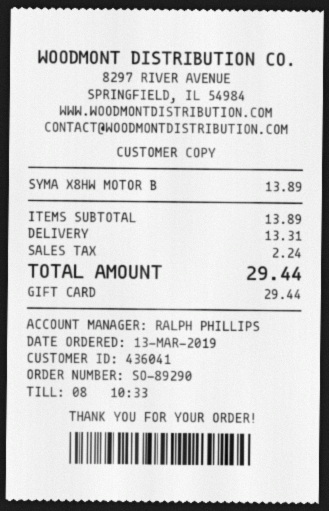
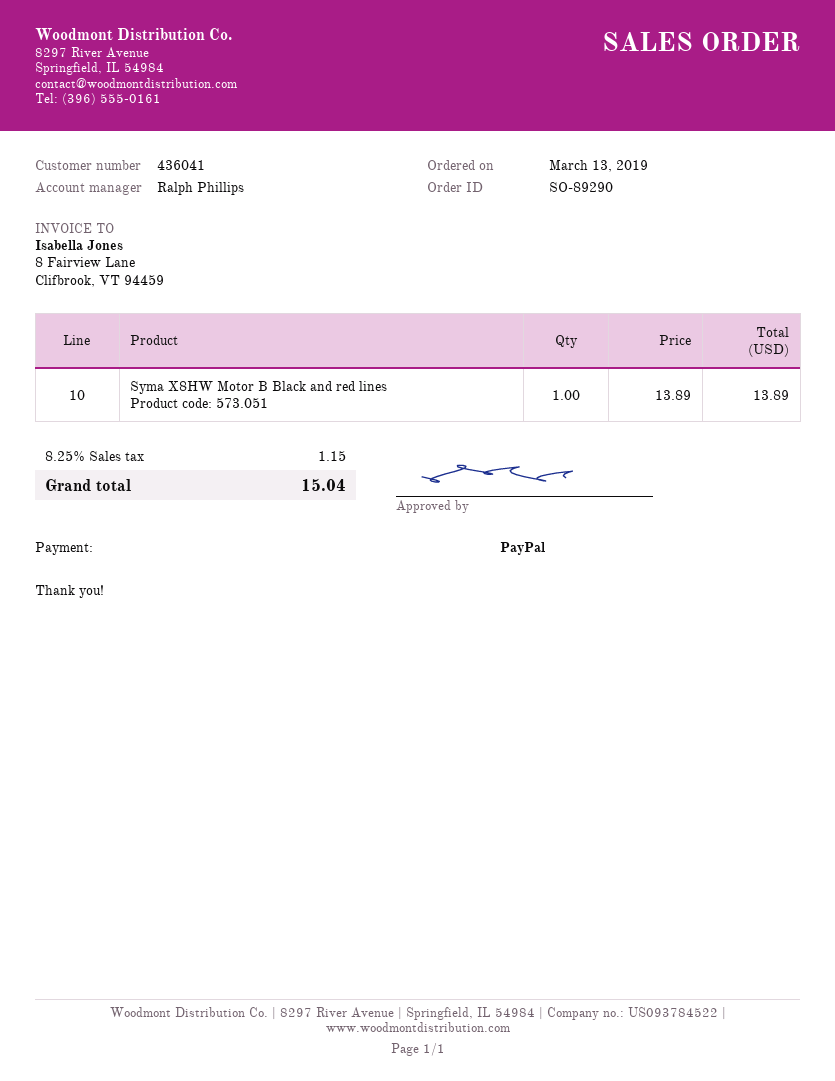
payment method: gift card -> PayPal
shipping: 13.31 -> none
tax: 2.24 -> 1.15
total: 29.44 -> 15.04

